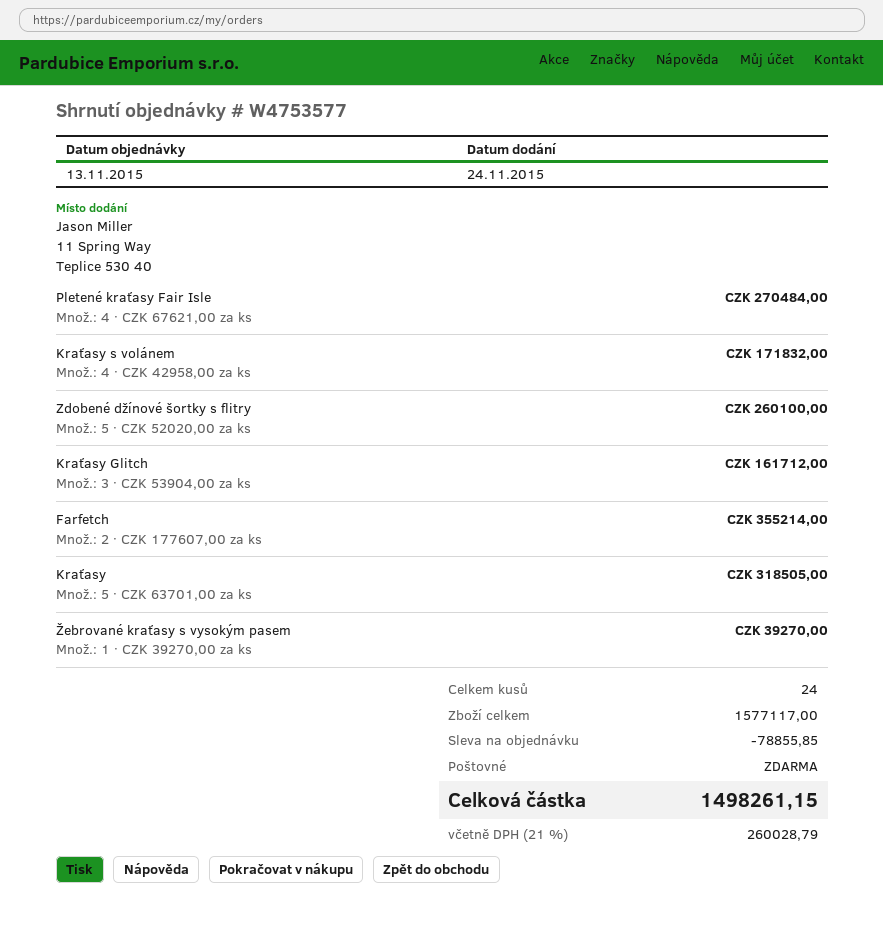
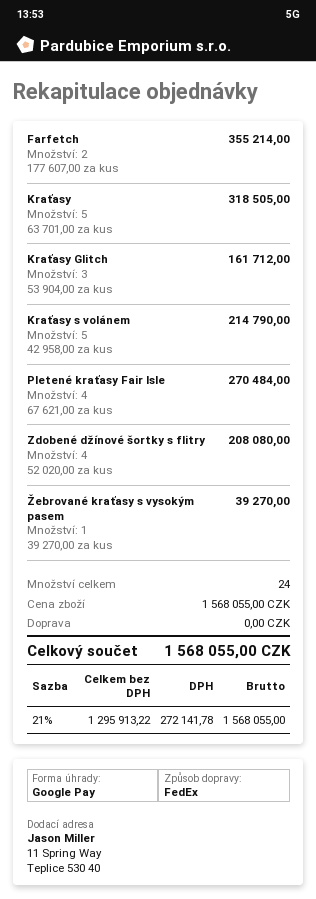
Kraťasy s volánem: 4 x 42958.00 = 171832.00 -> 5 x 42958.00 = 214790.00
Zdobené džínové šortky s flitry: 5 x 52020.00 = 260100.00 -> 4 x 52020.00 = 208080.00
subtotal: 1577117.00 -> 1568055.00
discount: 78855.85 -> none
tax: 21% = 260028.79 -> 21% = 272141.78
total: 1498261.15 -> 1568055.00

